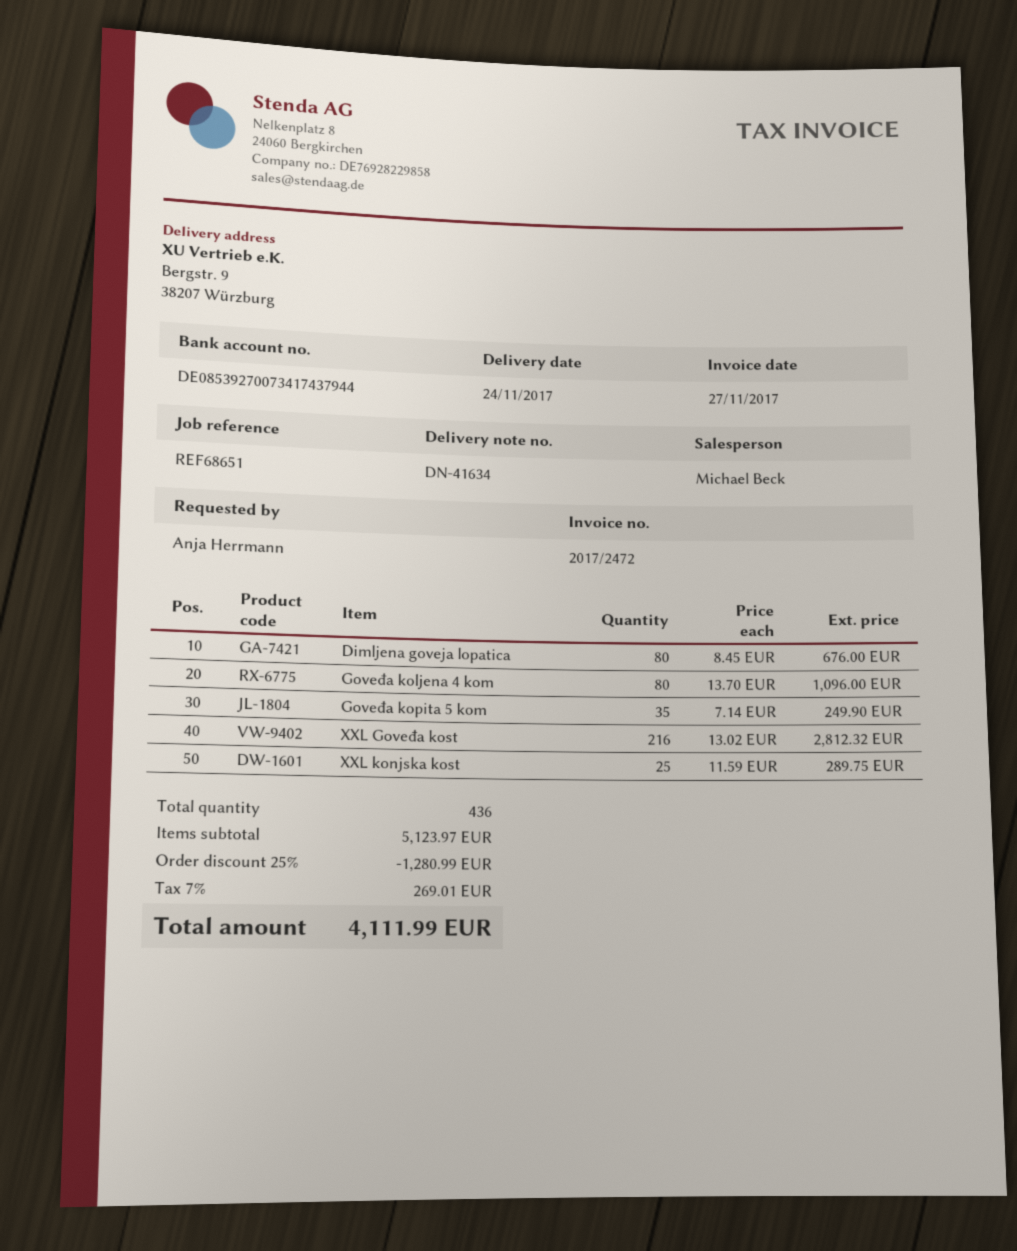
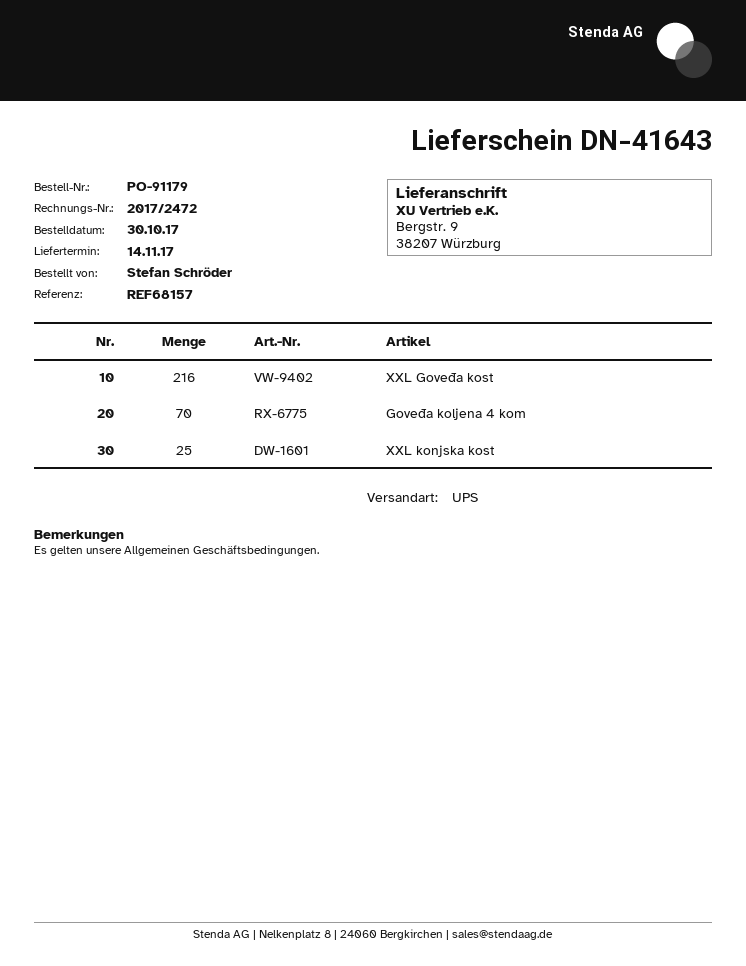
delivery note number: DN-41634 -> DN-41643
delivery date: 2017-11-24 -> 2017-11-14
reference: REF68651 -> REF68157
ordered by: Anja Herrmann -> Stefan Schröder
Dimljena goveja lopatica: 80 -> none
Goveđa koljena 4 kom: 80 -> 70
Goveđa kopita 5 kom: 35 -> none

